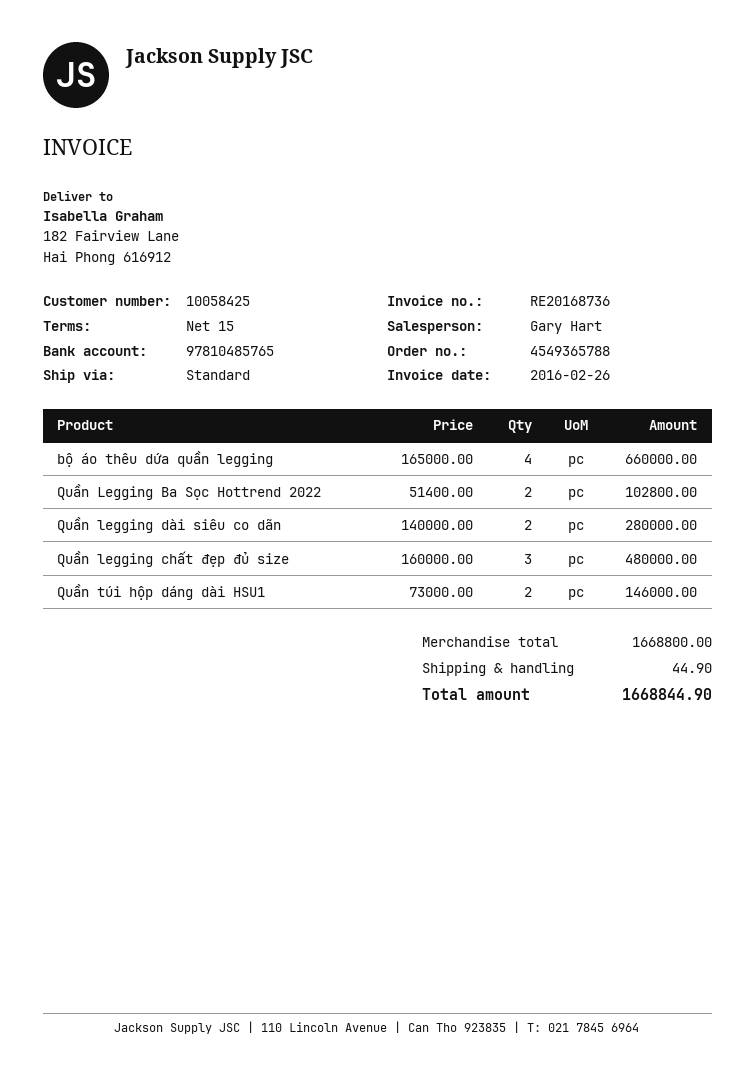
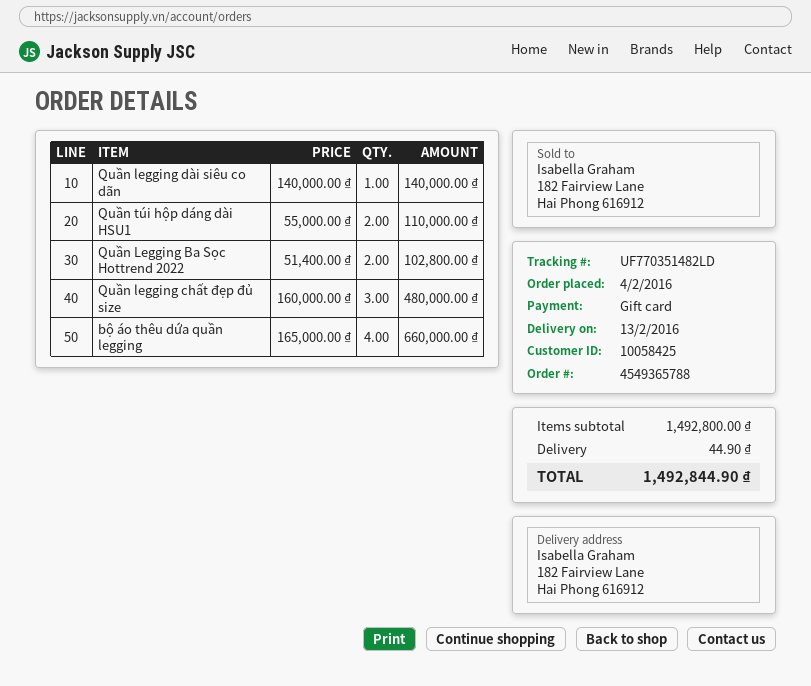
Quần legging dài siêu co dãn: 2 x 140000.00 = 280000.00 -> 1 x 140000.00 = 140000.00
Quần túi hộp dáng dài HSU1: 2 x 73000.00 = 146000.00 -> 2 x 55000.00 = 110000.00
subtotal: 1668800.00 -> 1492800.00
total: 1668844.90 -> 1492844.90

